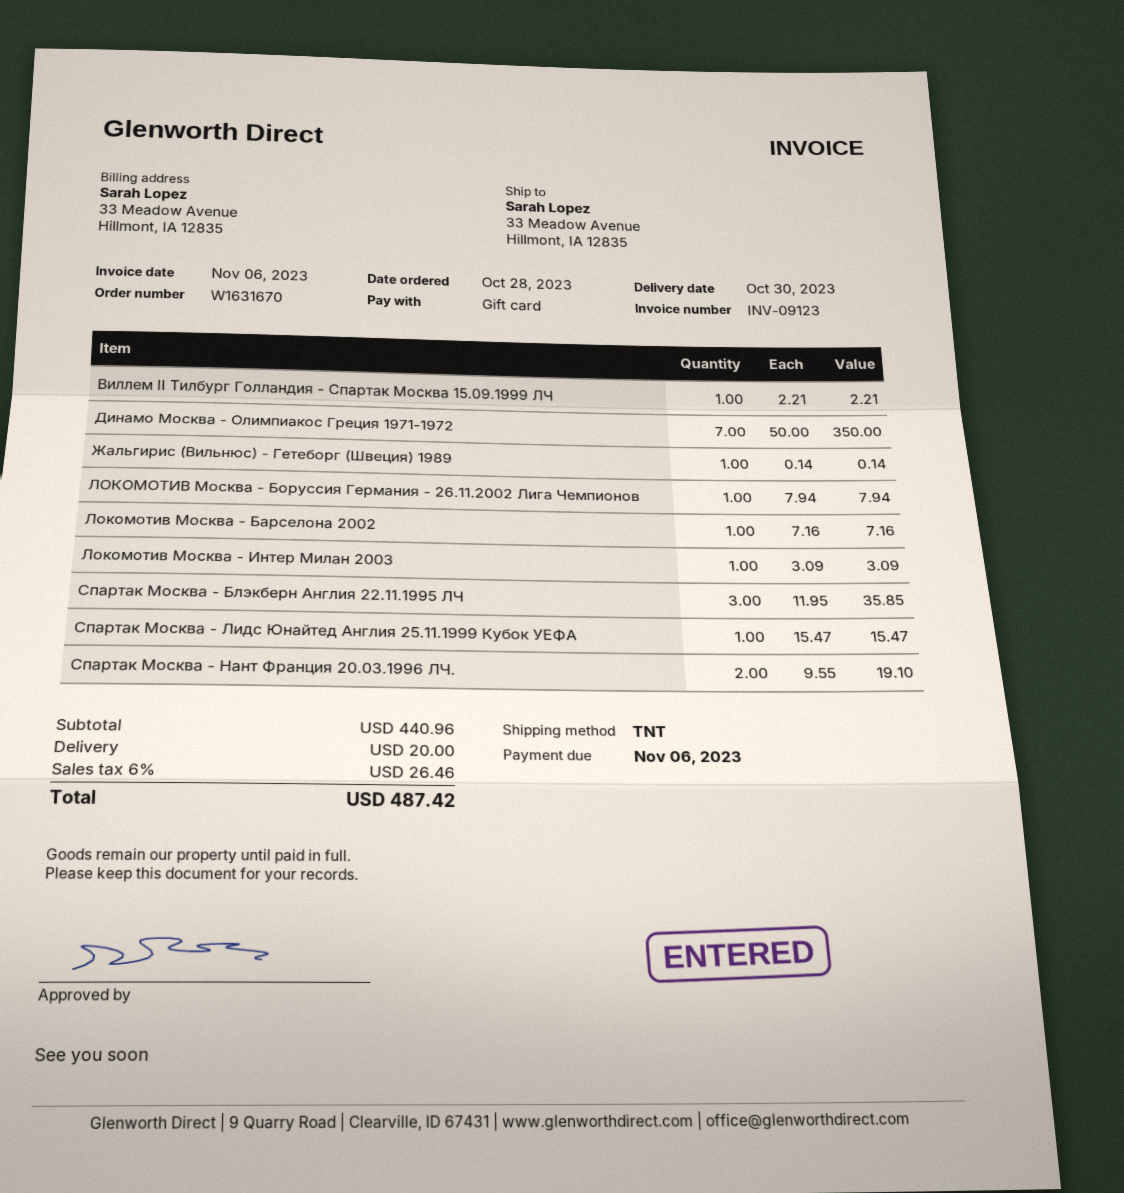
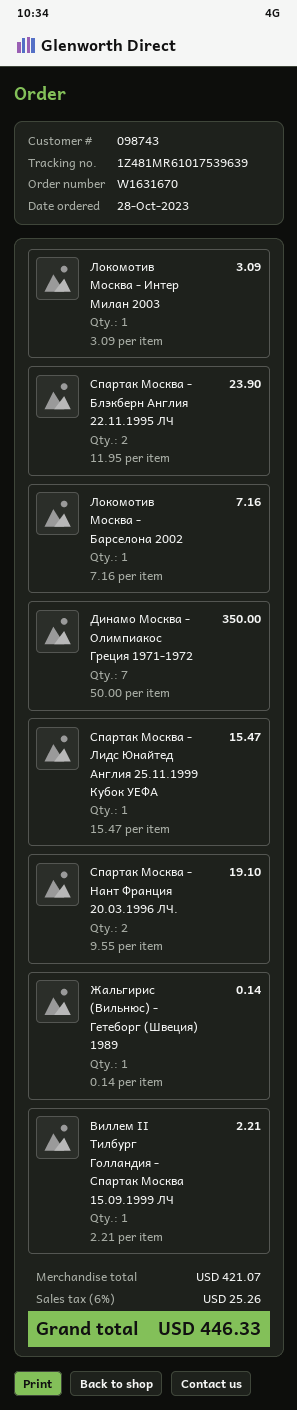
ЛОКОМОТИВ Москва - Боруссия Германия - 26.11.2002 Лига Чемпионов: 1 x 7.94 = 7.94 -> none
Спартак Москва - Блэкберн Англия 22.11.1995 ЛЧ: 3 x 11.95 = 35.85 -> 2 x 11.95 = 23.90
subtotal: 440.96 -> 421.07
shipping: 20.00 -> none
tax: 6% = 26.46 -> 6% = 25.26
total: 487.42 -> 446.33

